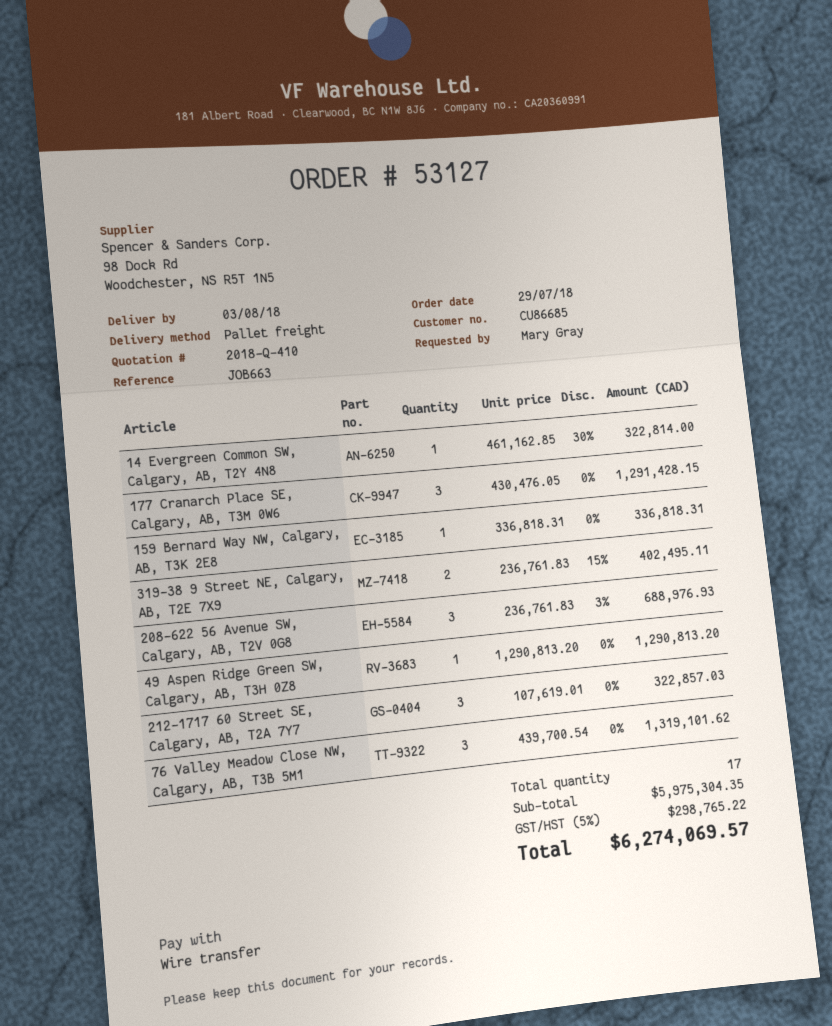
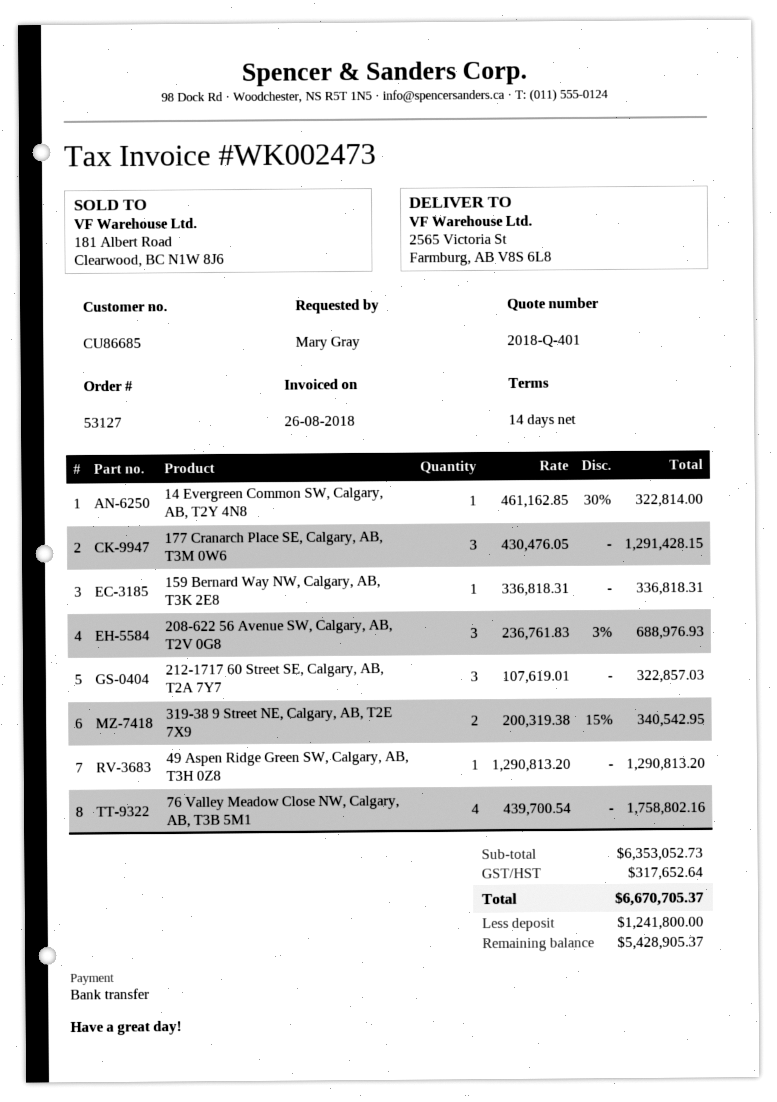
quote number: 2018-Q-410 -> 2018-Q-401
319-38 9 Street NE, Calgary, AB, T2E 7X9: 2 x 236761.83 - 15% = 402495.11 -> 2 x 200319.38 - 15% = 340542.95
76 Valley Meadow Close NW, Calgary, AB, T3B 5M1: 3 x 439700.54 = 1319101.62 -> 4 x 439700.54 = 1758802.16
subtotal: 5975304.35 -> 6353052.73
tax: 298765.22 -> 317652.64
total: 6274069.57 -> 6670705.37

